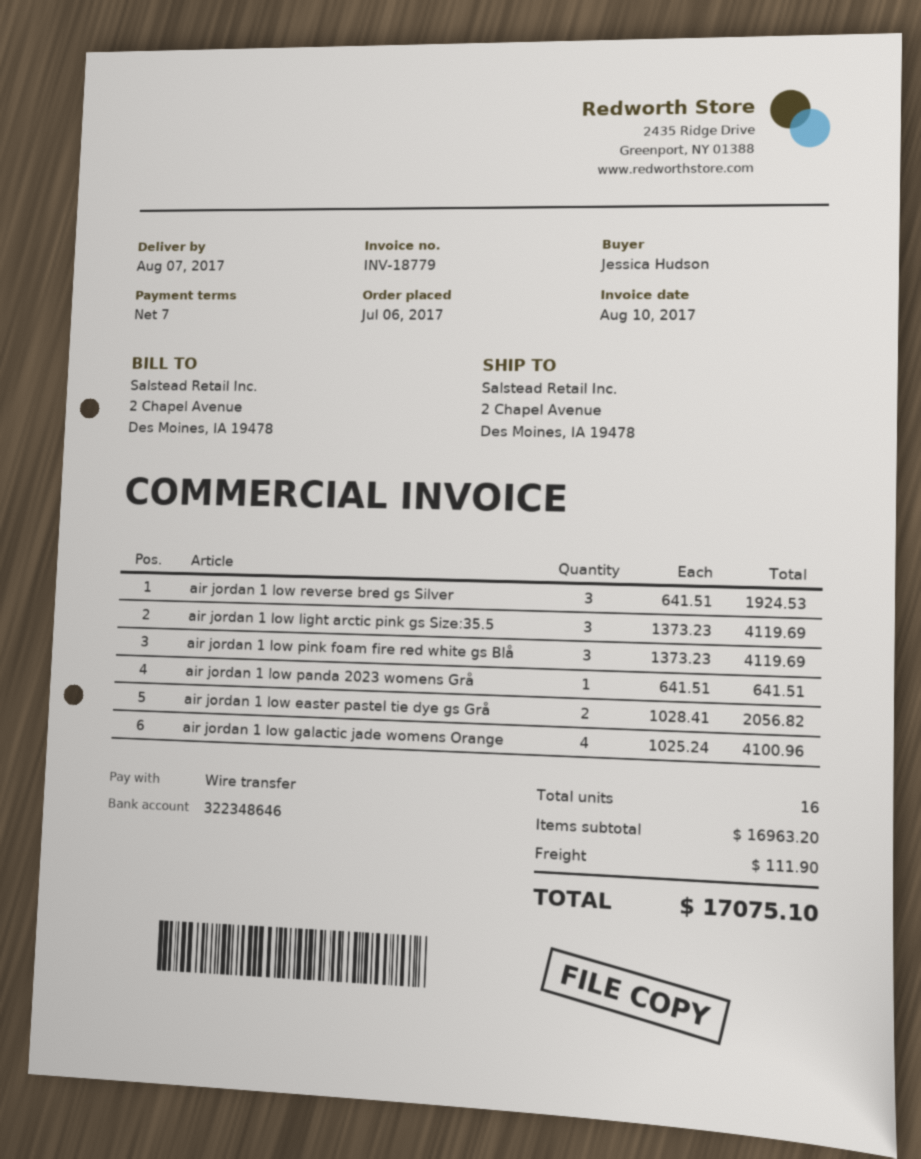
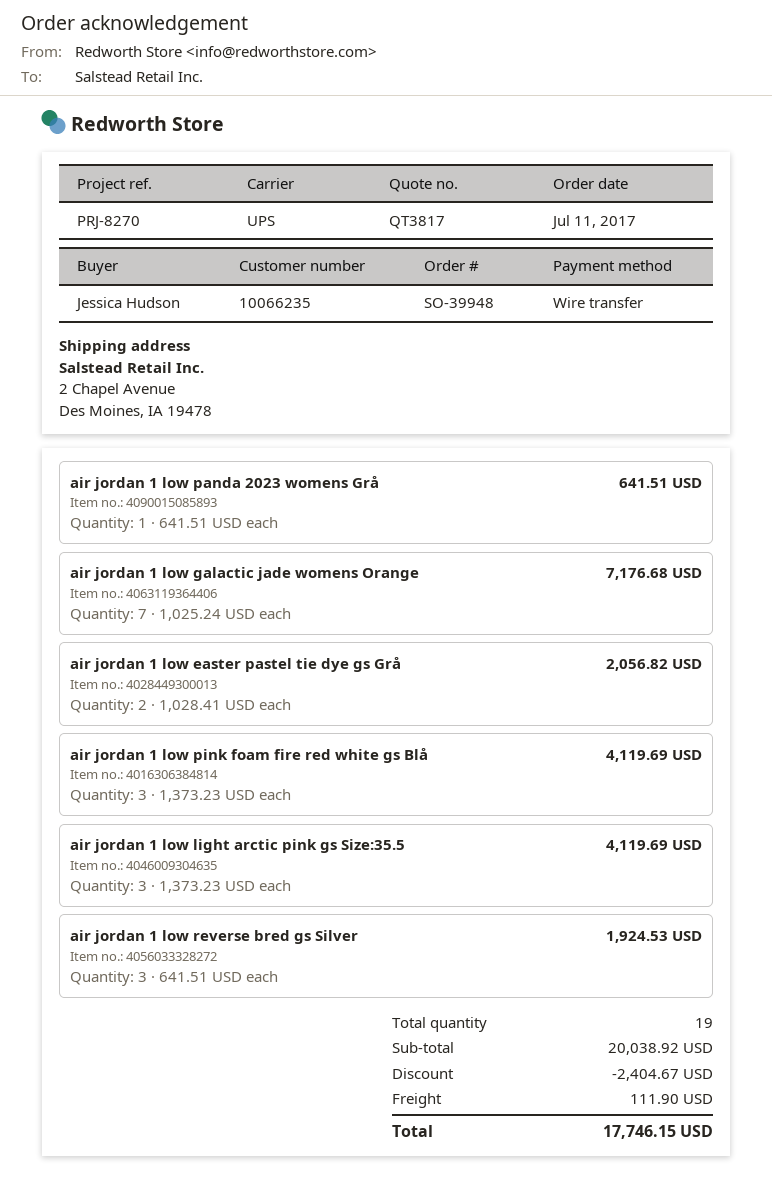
order date: 2017-07-06 -> 2017-07-11
air jordan 1 low galactic jade womens Orange: 4 x 1025.24 = 4100.96 -> 7 x 1025.24 = 7176.68
total quantity: 16 -> 19
subtotal: 16963.20 -> 20038.92
discount: none -> 2404.67
total: 17075.10 -> 17746.15

